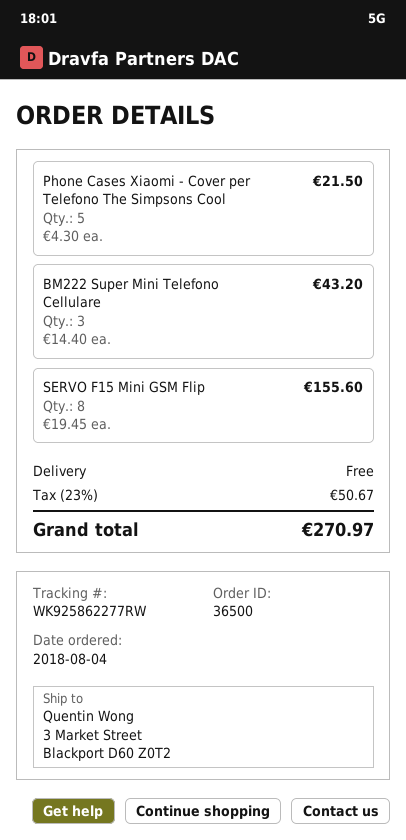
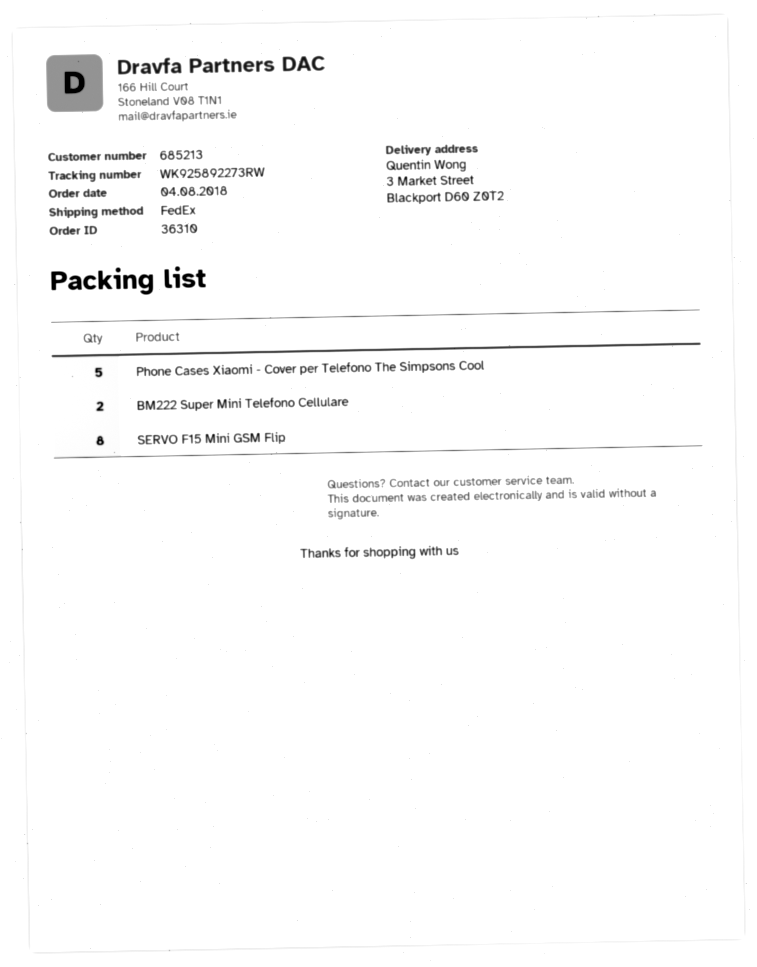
order number: 36500 -> 36310
tracking number: WK925862277RW -> WK925892273RW
BM222 Super Mini Telefono Cellulare: 3 -> 2

